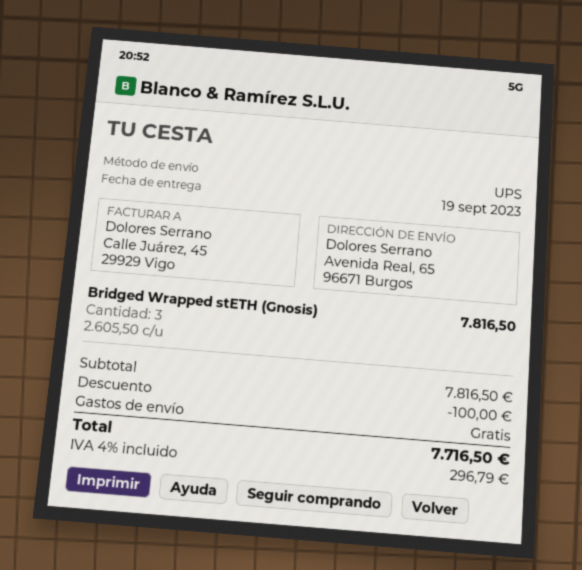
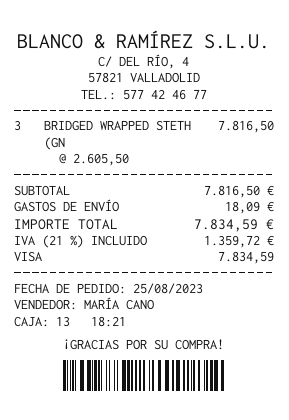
discount: 100.00 -> none
shipping: 0.00 -> 18.09
tax: 4% = 296.79 -> 21% = 1359.72
total: 7716.50 -> 7834.59

